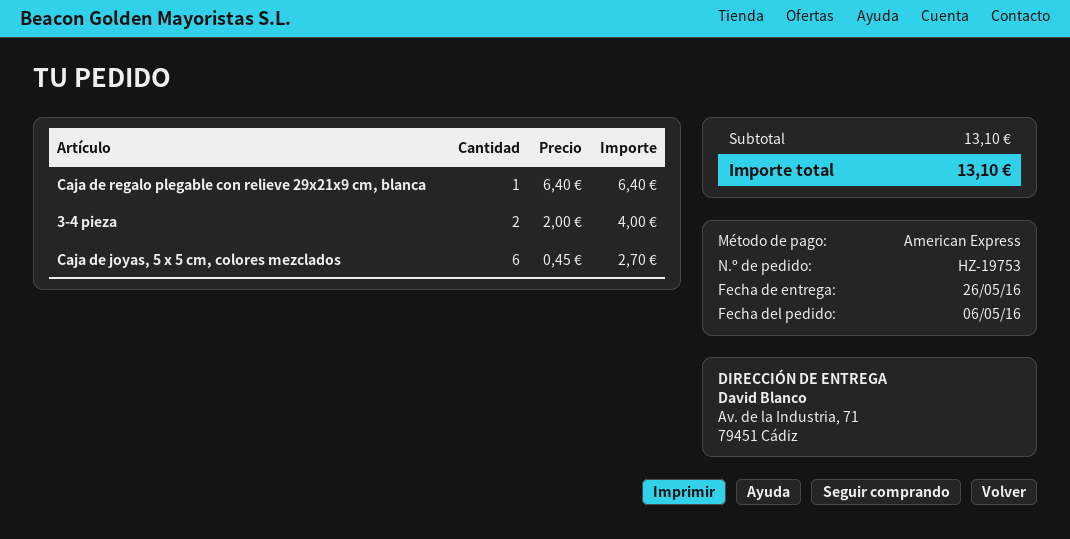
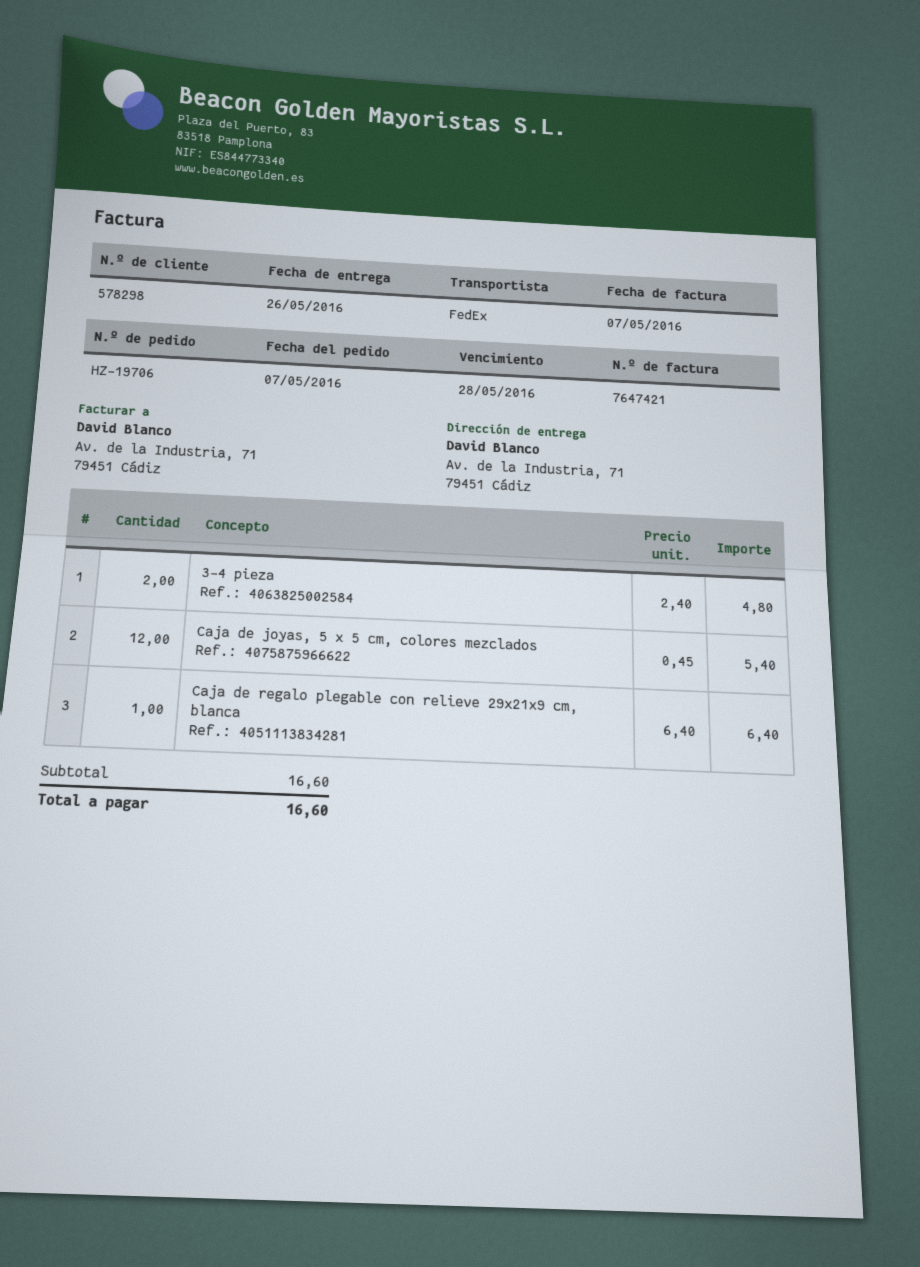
order number: HZ-19753 -> HZ-19706
order date: 2016-05-06 -> 2016-05-07
3-4 pieza: 2 x 2.00 = 4.00 -> 2 x 2.40 = 4.80
Caja de joyas, 5 x 5 cm, colores mezclados: 6 x 0.45 = 2.70 -> 12 x 0.45 = 5.40
subtotal: 13.10 -> 16.60
total: 13.10 -> 16.60

